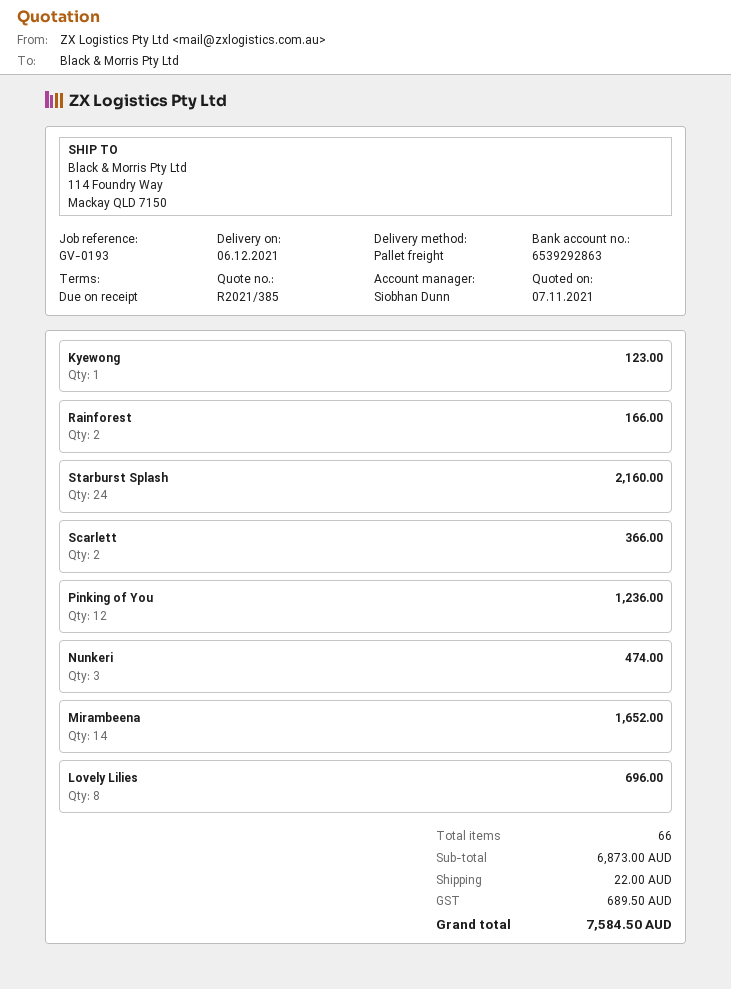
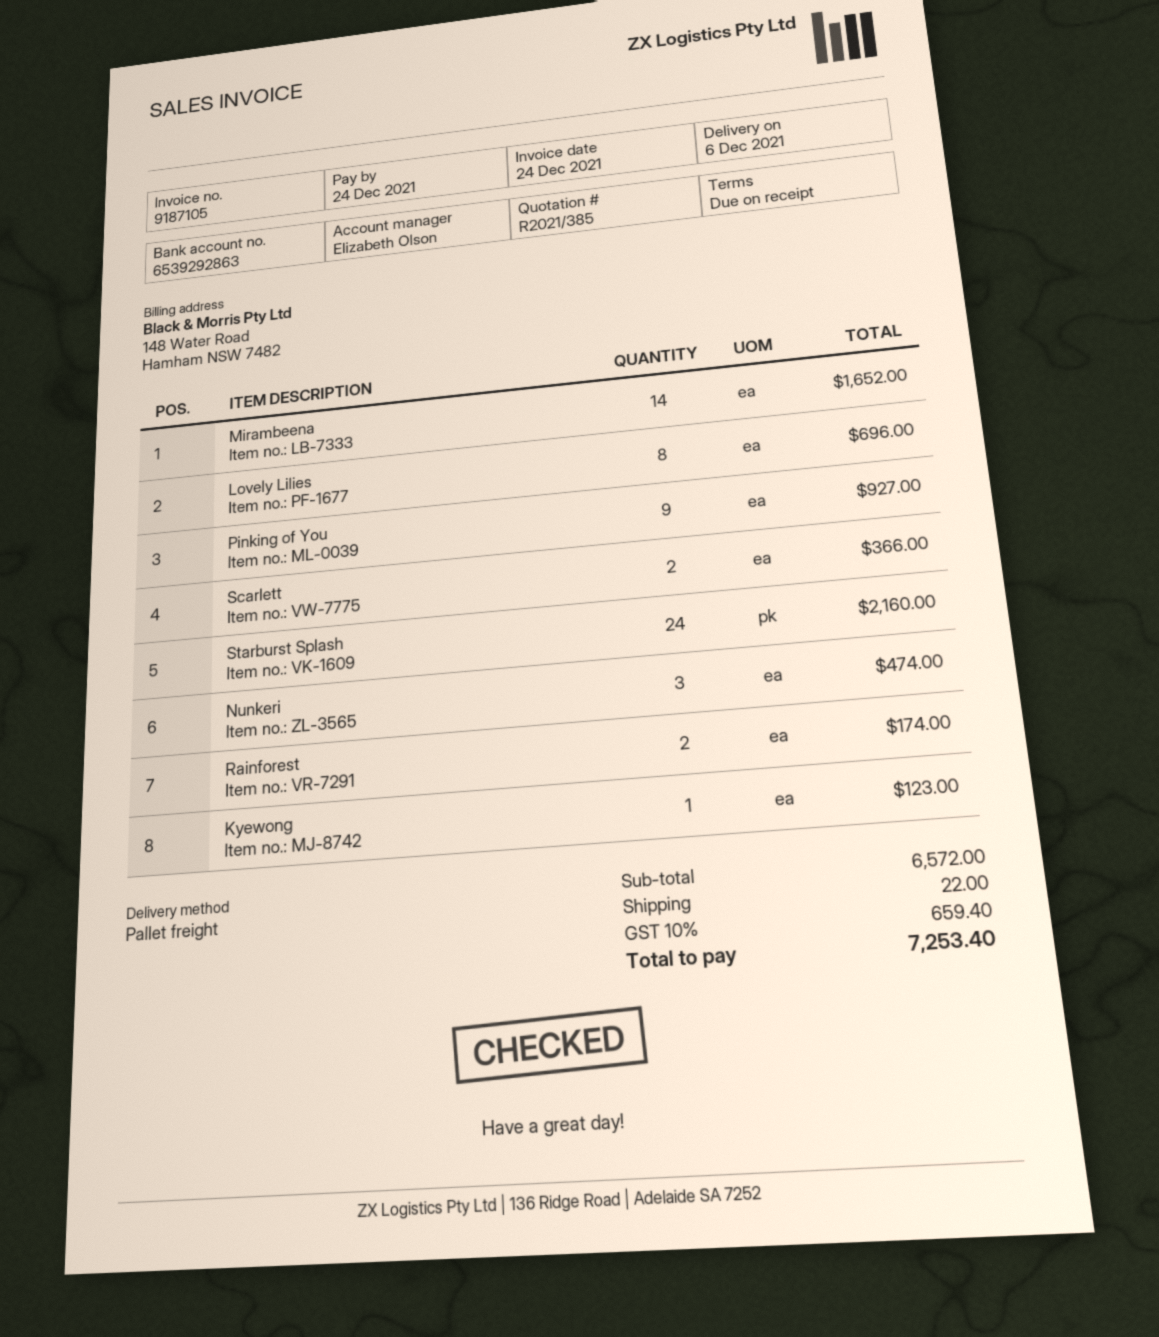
sales rep: Siobhan Dunn -> Elizabeth Olson
Rainforest: 2 for 166.00 -> 2 for 174.00
Pinking of You: 12 for 1236.00 -> 9 for 927.00
subtotal: 6873.00 -> 6572.00
tax: 689.50 -> 659.40
total: 7584.50 -> 7253.40

